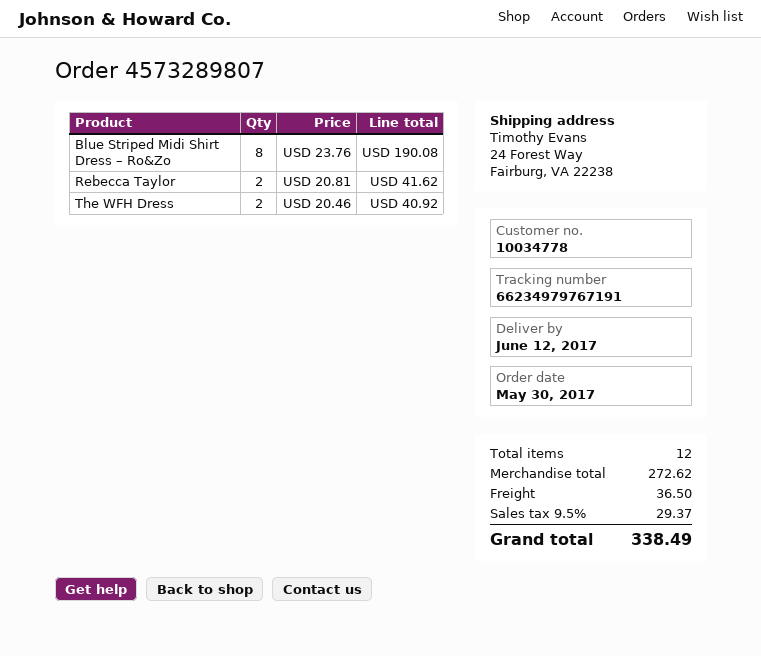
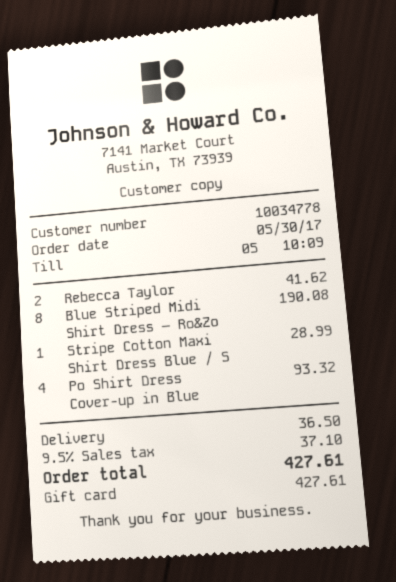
The WFH Dress: 2 for 40.92 -> none
Stripe Cotton Maxi Shirt Dress Blue / S: none -> 1 for 28.99
Po Shirt Dress Cover-up in Blue: none -> 4 for 93.32
tax: 9.5% = 29.37 -> 9.5% = 37.10
total: 338.49 -> 427.61

